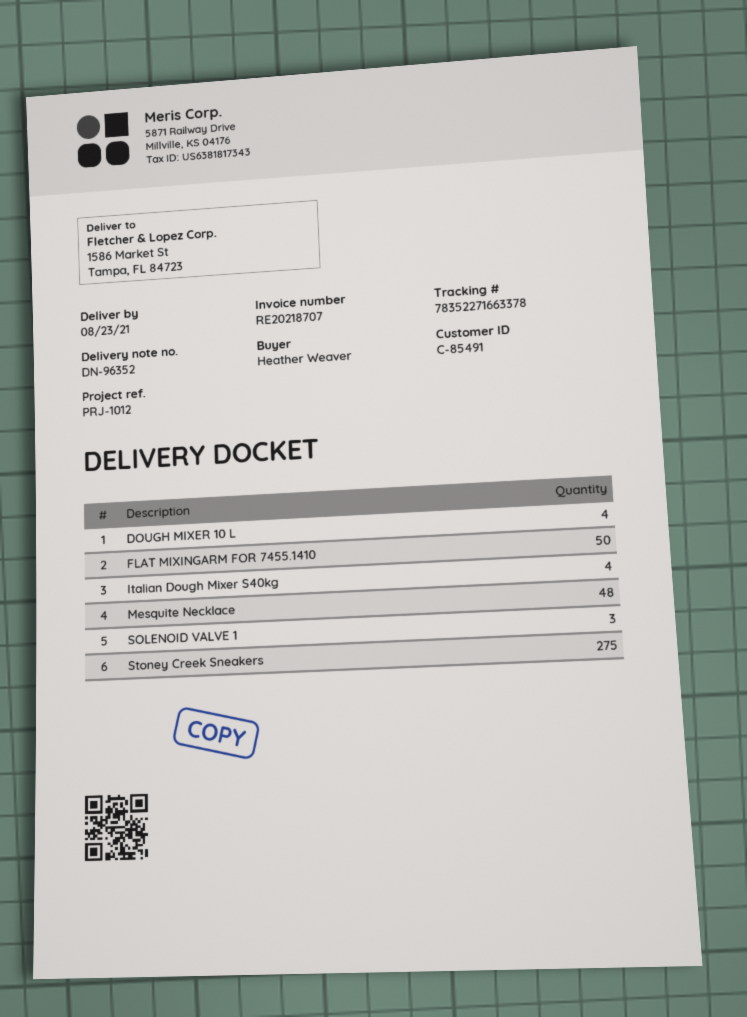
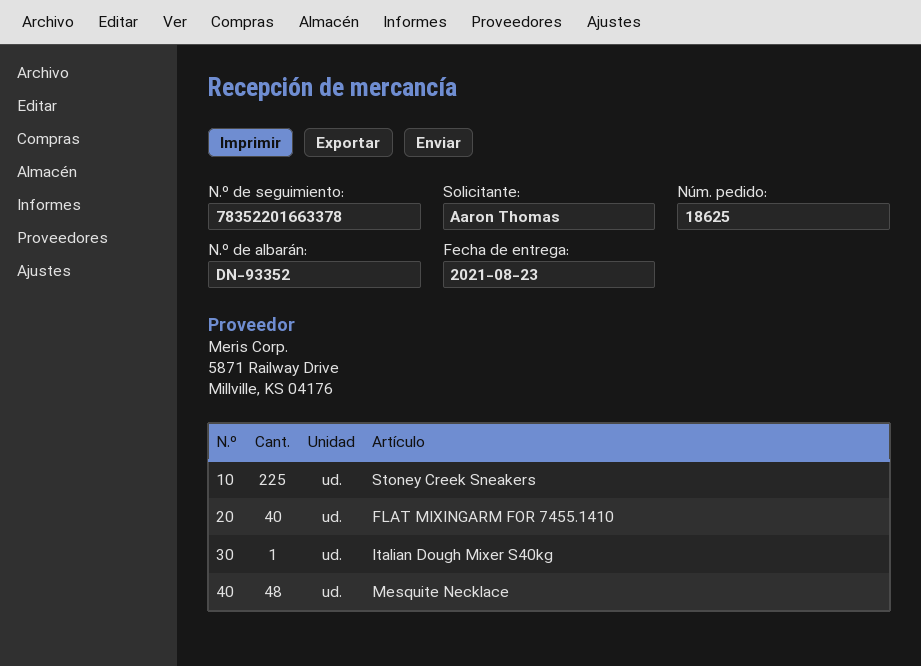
delivery note number: DN-96352 -> DN-93352
ordered by: Heather Weaver -> Aaron Thomas
tracking number: 78352271663378 -> 78352201663378
DOUGH MIXER 10 L: 4 -> none
FLAT MIXINGARM FOR 7455.1410: 50 -> 40
Italian Dough Mixer S40kg: 4 -> 1
SOLENOID VALVE 1: 3 -> none
Stoney Creek Sneakers: 275 -> 225

